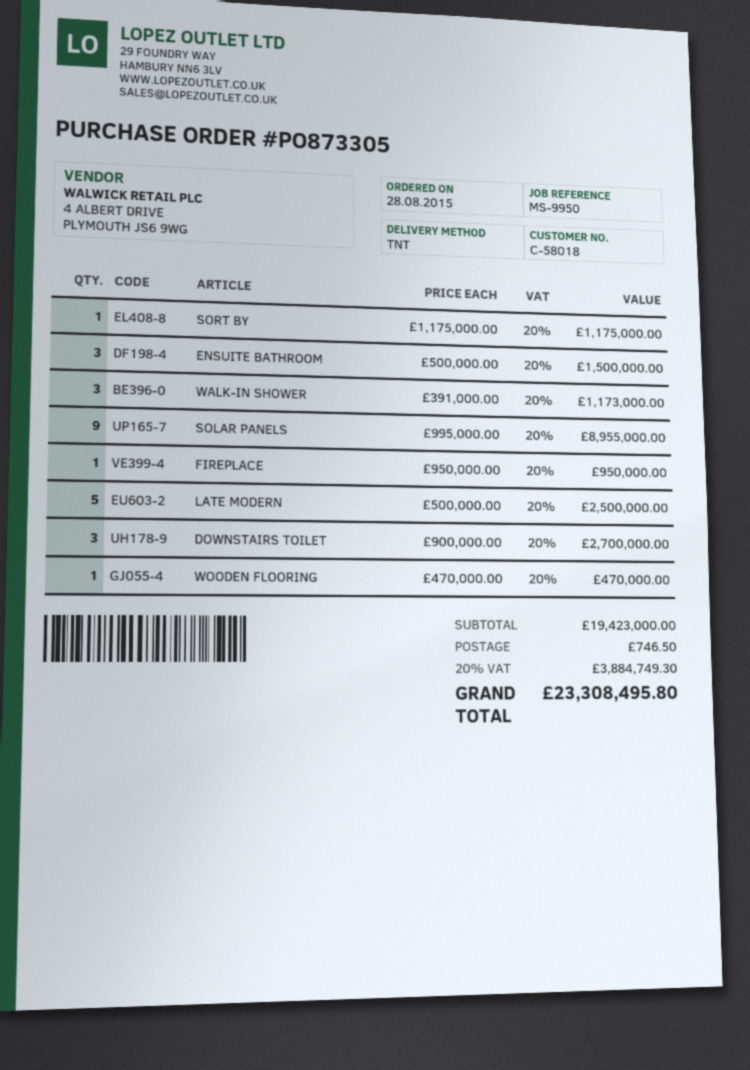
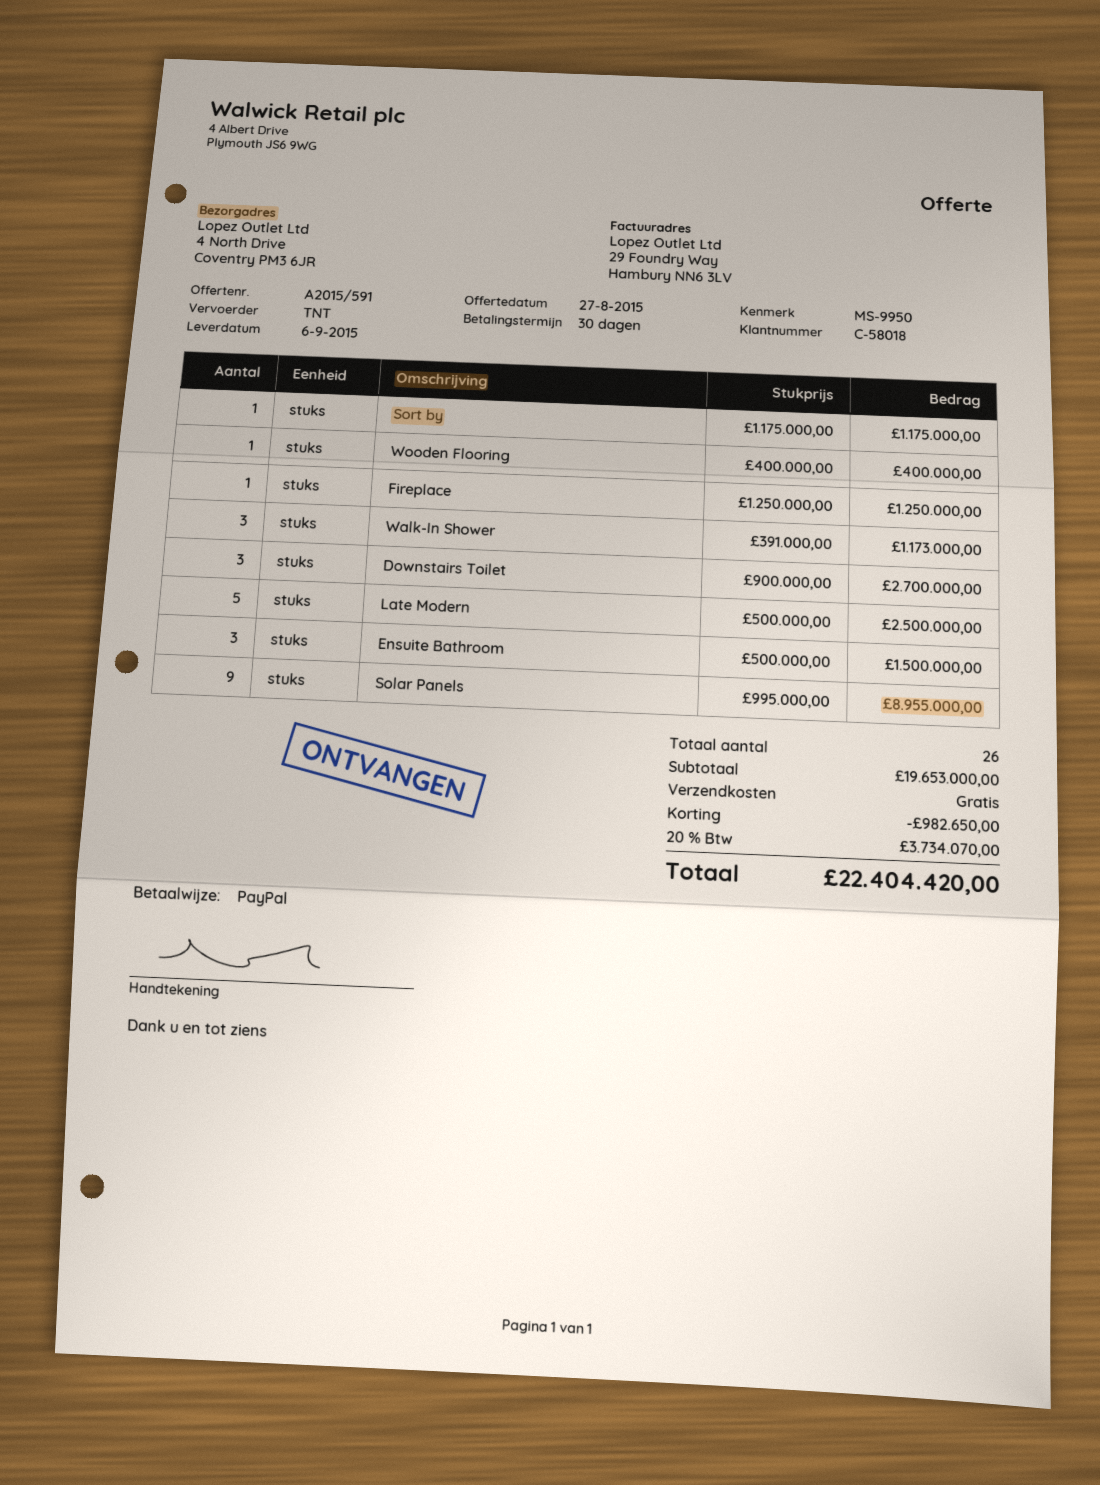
FIREPLACE: 1 x 950000.00 = 950000.00 -> 1 x 1250000.00 = 1250000.00
WOODEN FLOORING: 1 x 470000.00 = 470000.00 -> 1 x 400000.00 = 400000.00
subtotal: 19423000.00 -> 19653000.00
discount: none -> 982650.00
shipping: 746.50 -> 0.00
tax: 20% = 3884749.30 -> 20% = 3734070.00
total: 23308495.80 -> 22404420.00

